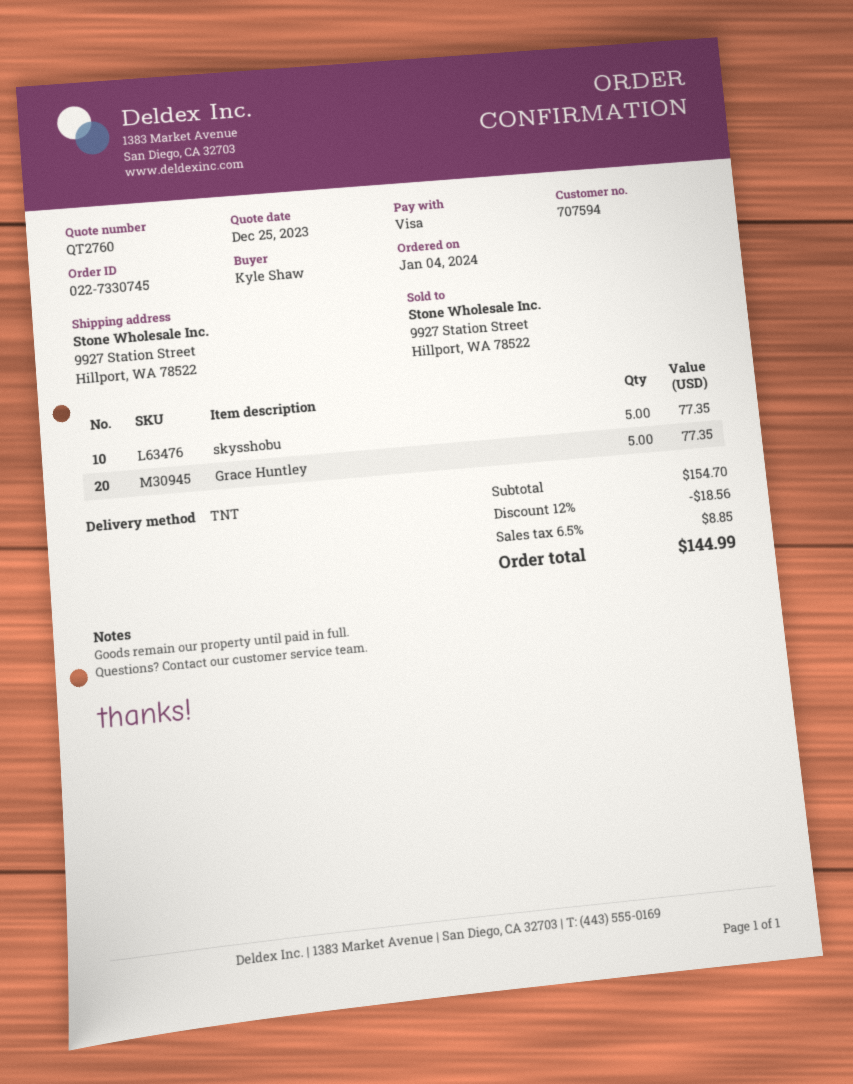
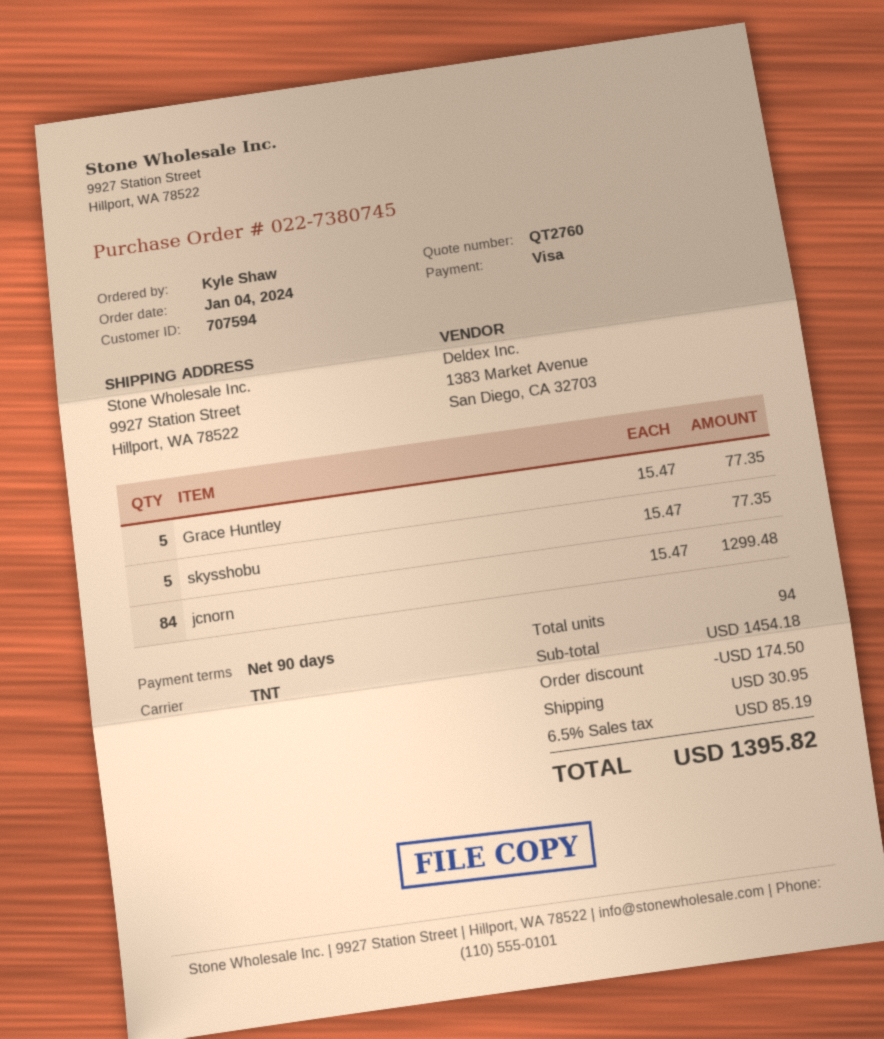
order number: 022-7330745 -> 022-7380745
jcnorn: none -> 84 for 1299.48
subtotal: 154.70 -> 1454.18
discount: 18.56 -> 174.50
shipping: none -> 30.95
tax: 6.5% = 8.85 -> 6.5% = 85.19
total: 144.99 -> 1395.82

